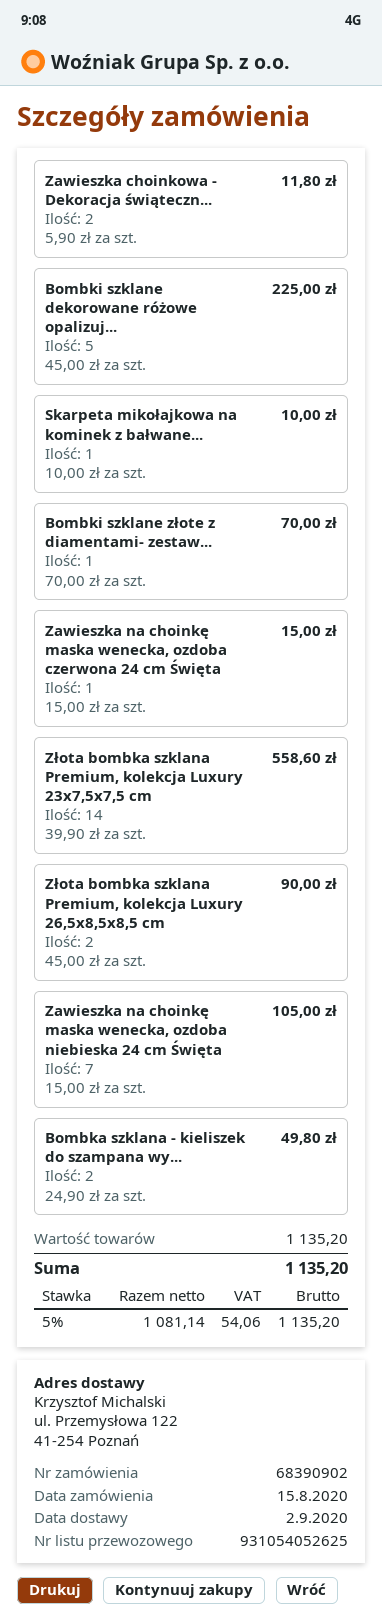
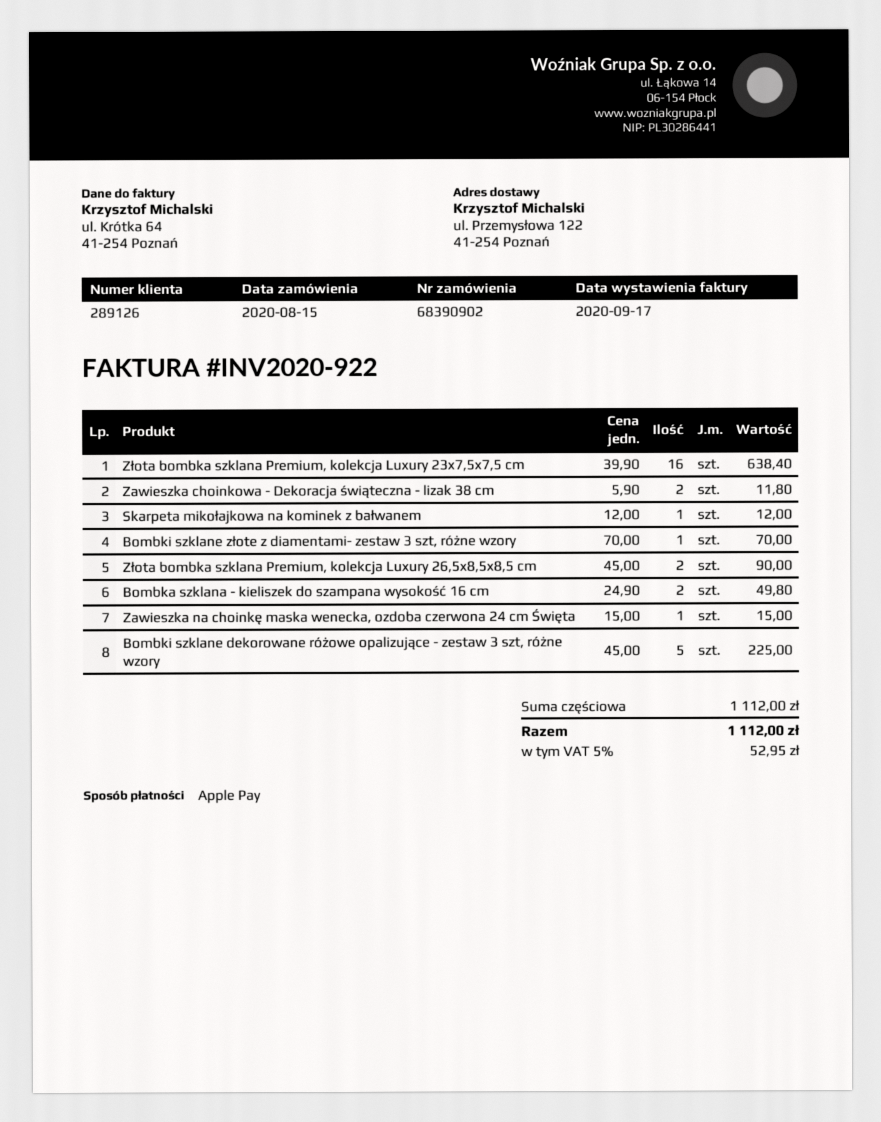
Skarpeta mikołajkowa na kominek z bałwane...: 1 x 10.00 = 10.00 -> 1 x 12.00 = 12.00
Złota bombka szklana Premium, kolekcja Luxury 23x7,5x7,5 cm: 14 x 39.90 = 558.60 -> 16 x 39.90 = 638.40
Zawieszka na choinkę maska wenecka, ozdoba niebieska 24 cm Święta: 7 x 15.00 = 105.00 -> none
subtotal: 1135.20 -> 1112.00
tax: 5% = 54.06 -> 5% = 52.95
total: 1135.20 -> 1112.00

